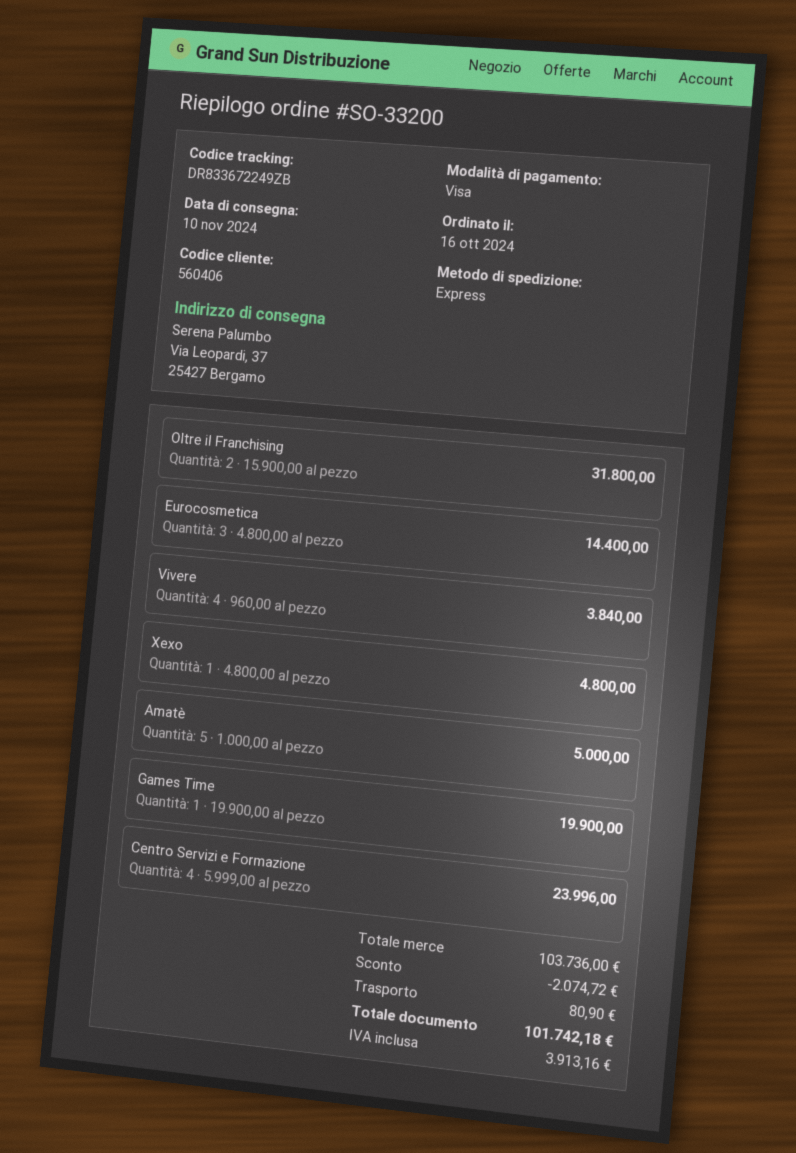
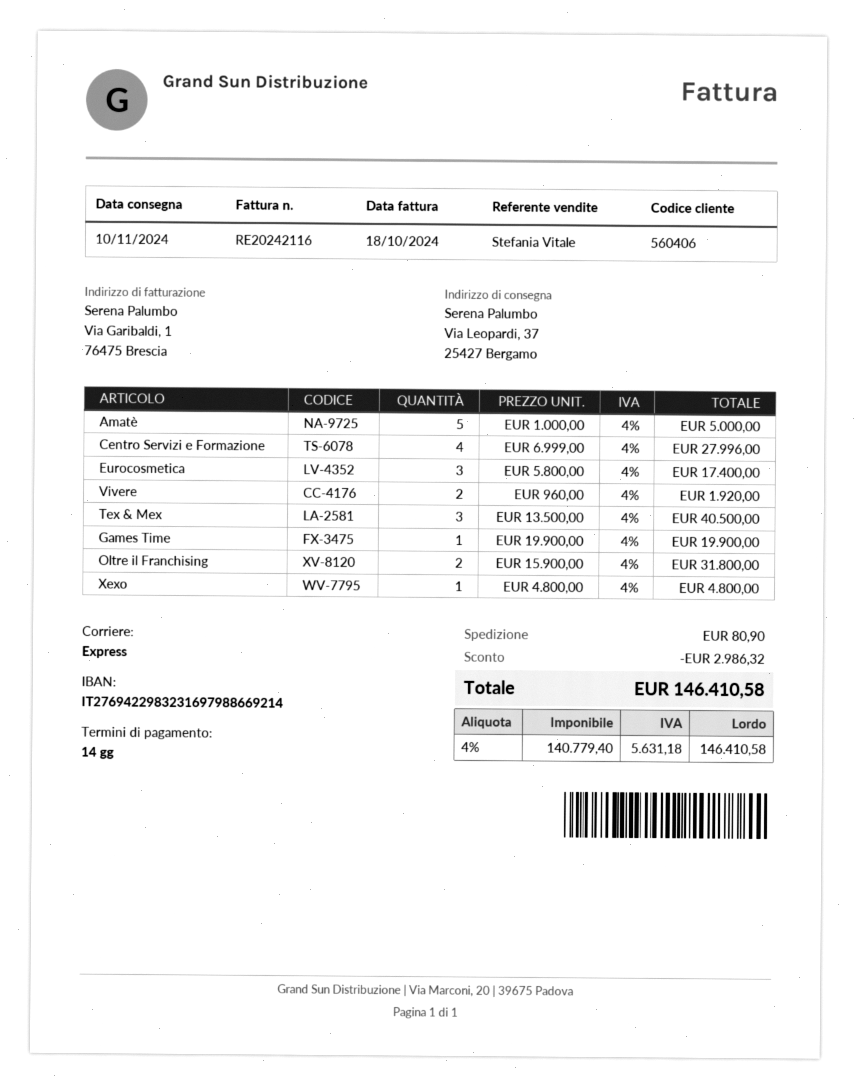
Eurocosmetica: 3 x 4800.00 = 14400.00 -> 3 x 5800.00 = 17400.00
Vivere: 4 x 960.00 = 3840.00 -> 2 x 960.00 = 1920.00
Centro Servizi e Formazione: 4 x 5999.00 = 23996.00 -> 4 x 6999.00 = 27996.00
Tex & Mex: none -> 3 x 13500.00 = 40500.00
discount: 2074.72 -> 2986.32
tax: 3913.16 -> 5631.18
total: 101742.18 -> 146410.58

